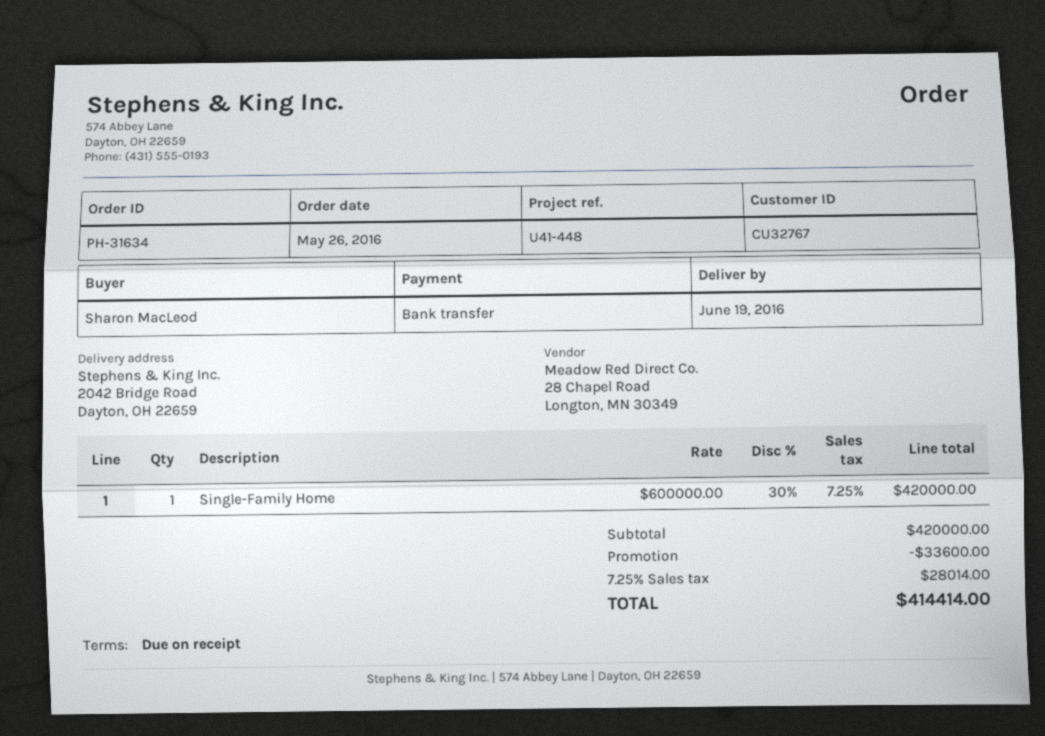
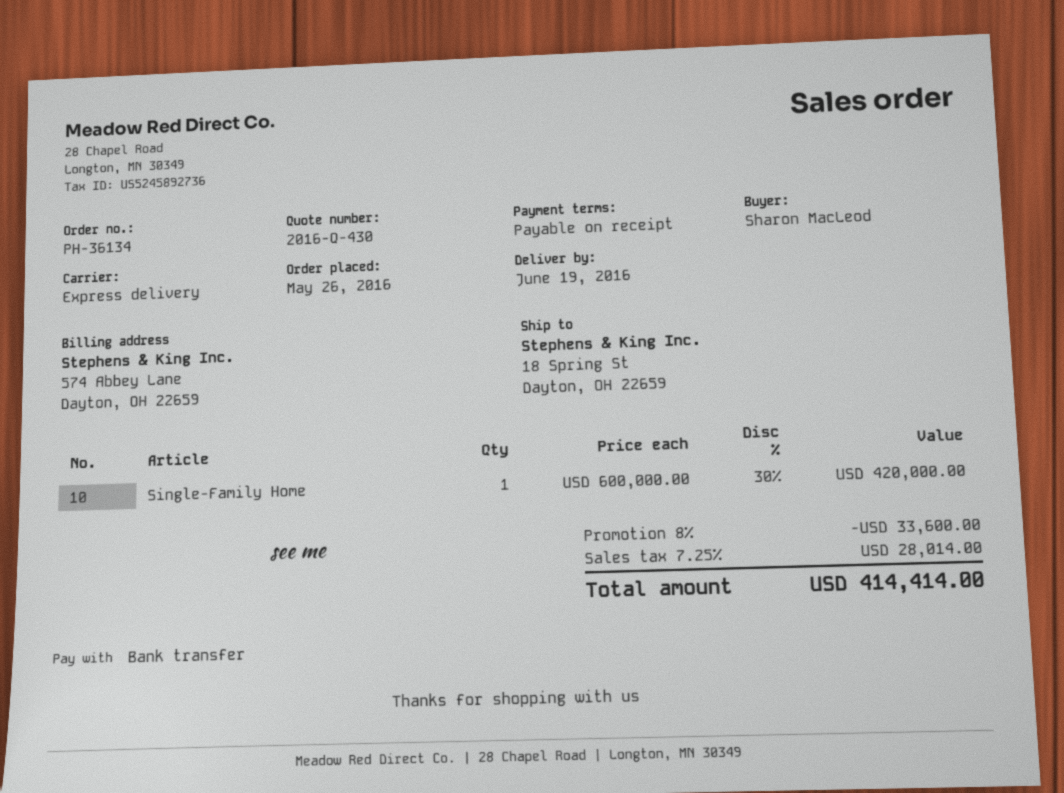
order number: PH-31634 -> PH-36134
ship to: 2042 Bridge Road, Dayton, OH 22659 -> 18 Spring St, Dayton, OH 22659

